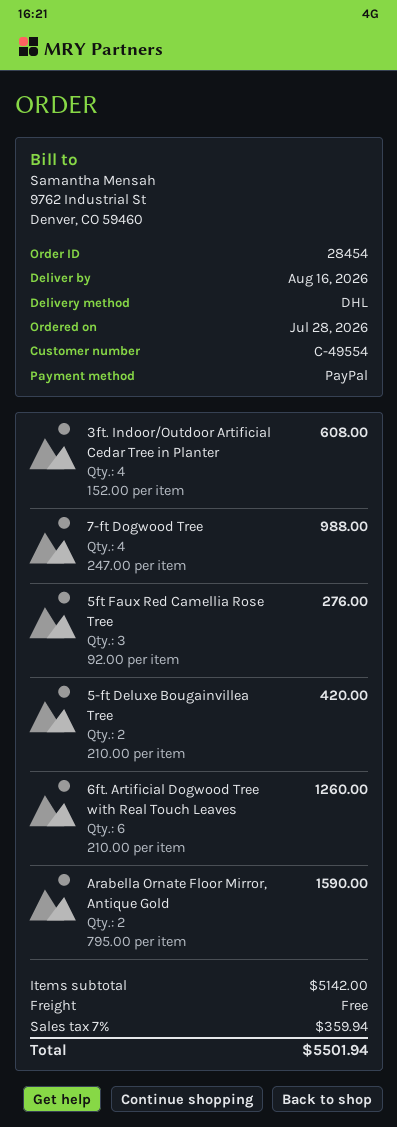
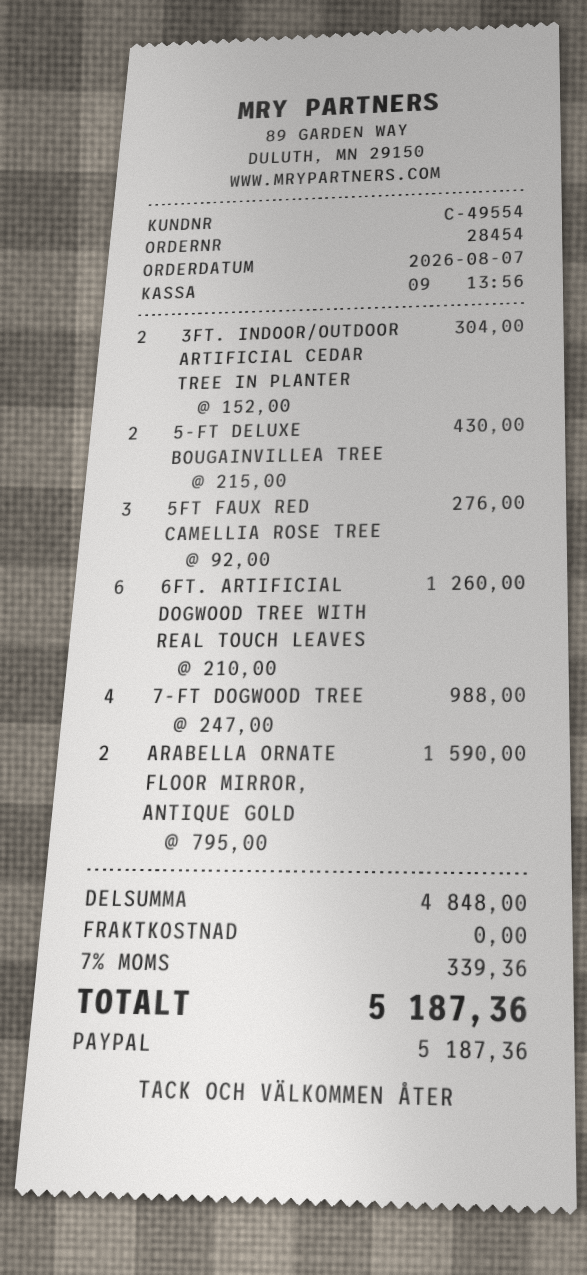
order date: 2026-07-28 -> 2026-08-07
3ft. Indoor/Outdoor Artificial Cedar Tree in Planter: 4 x 152.00 = 608.00 -> 2 x 152.00 = 304.00
5-ft Deluxe Bougainvillea Tree: 2 x 210.00 = 420.00 -> 2 x 215.00 = 430.00
subtotal: 5142.00 -> 4848.00
tax: 7% = 359.94 -> 7% = 339.36
total: 5501.94 -> 5187.36

